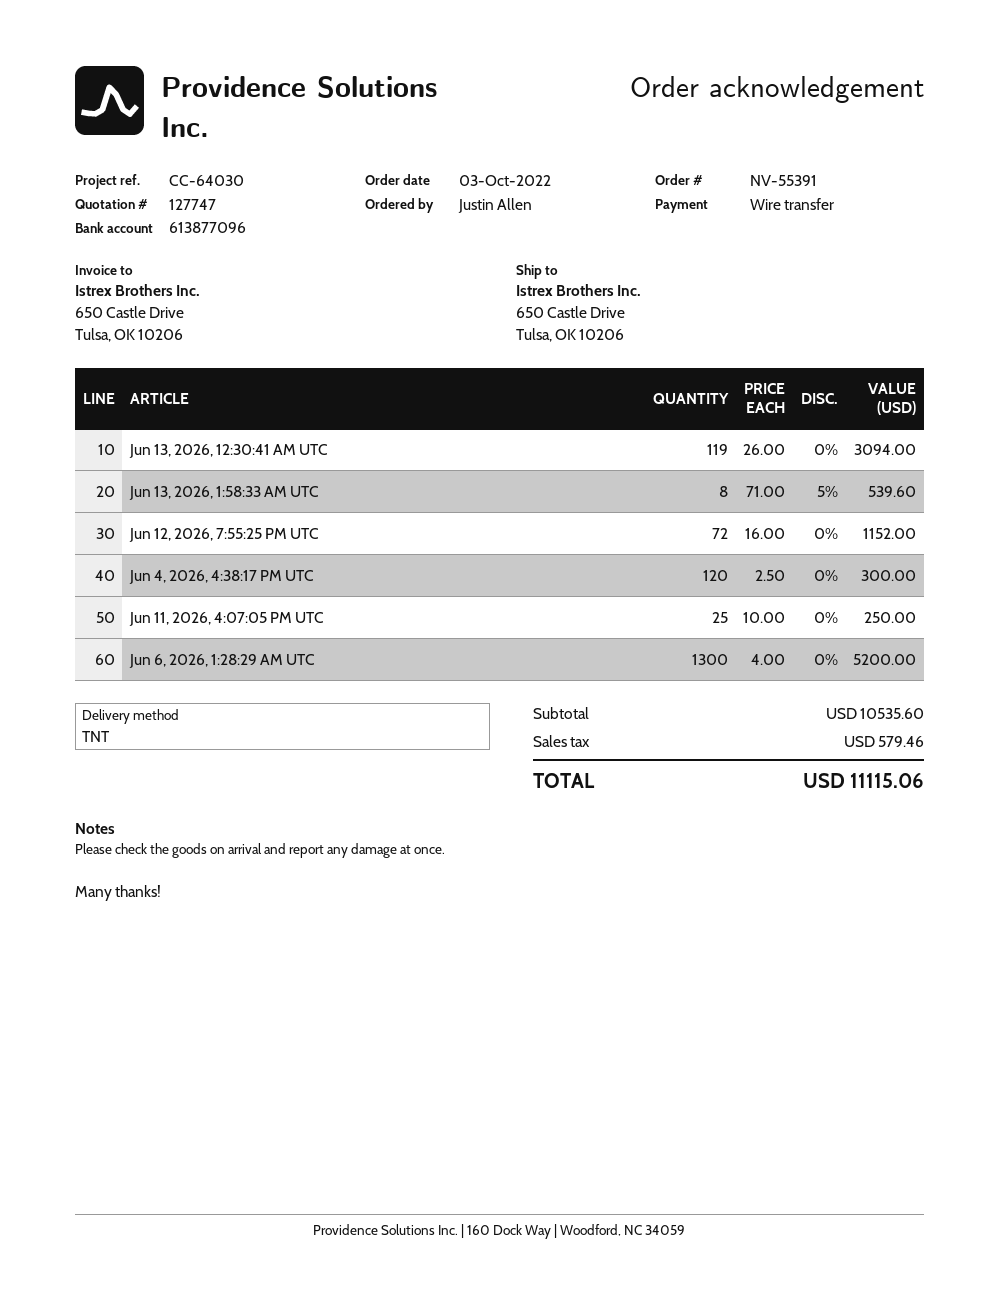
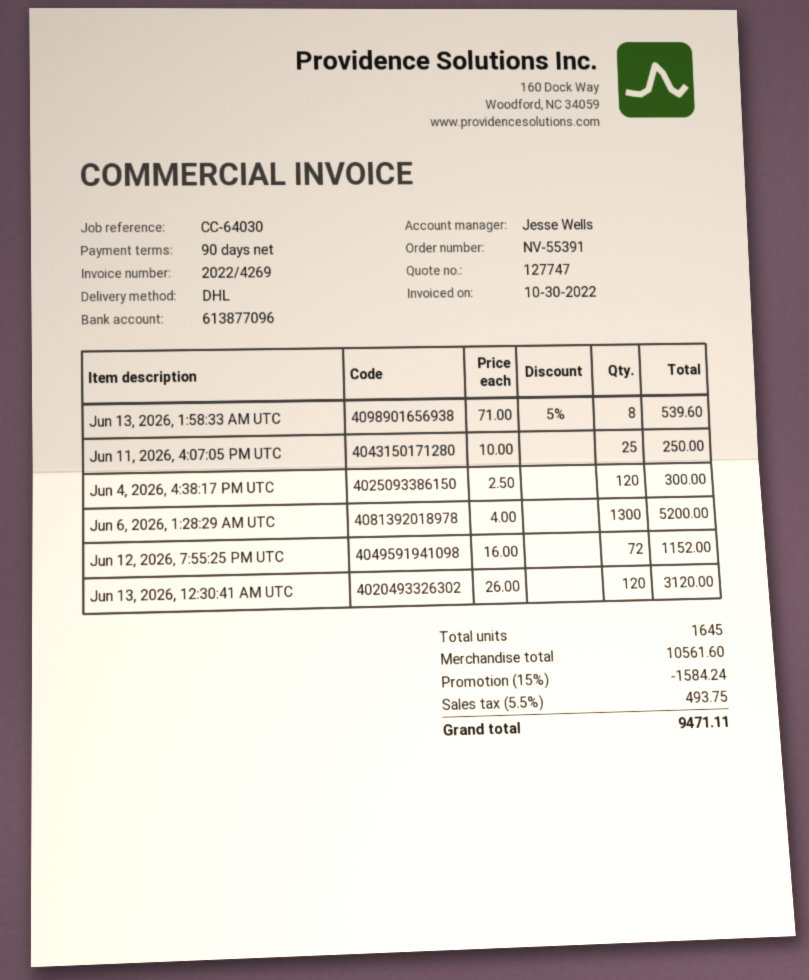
shipping method: TNT -> DHL
Jun 13, 2026, 12:30:41 AM UTC: 119 x 26.00 = 3094.00 -> 120 x 26.00 = 3120.00
subtotal: 10535.60 -> 10561.60
discount: none -> 15% = 1584.24
tax: 579.46 -> 493.75
total: 11115.06 -> 9471.11

